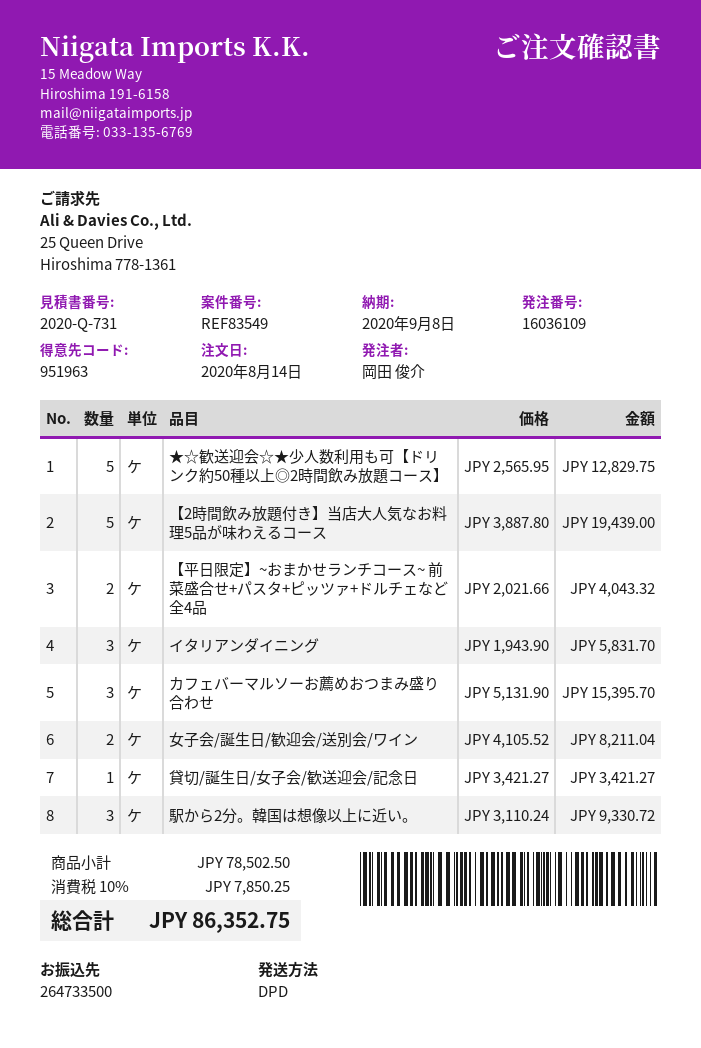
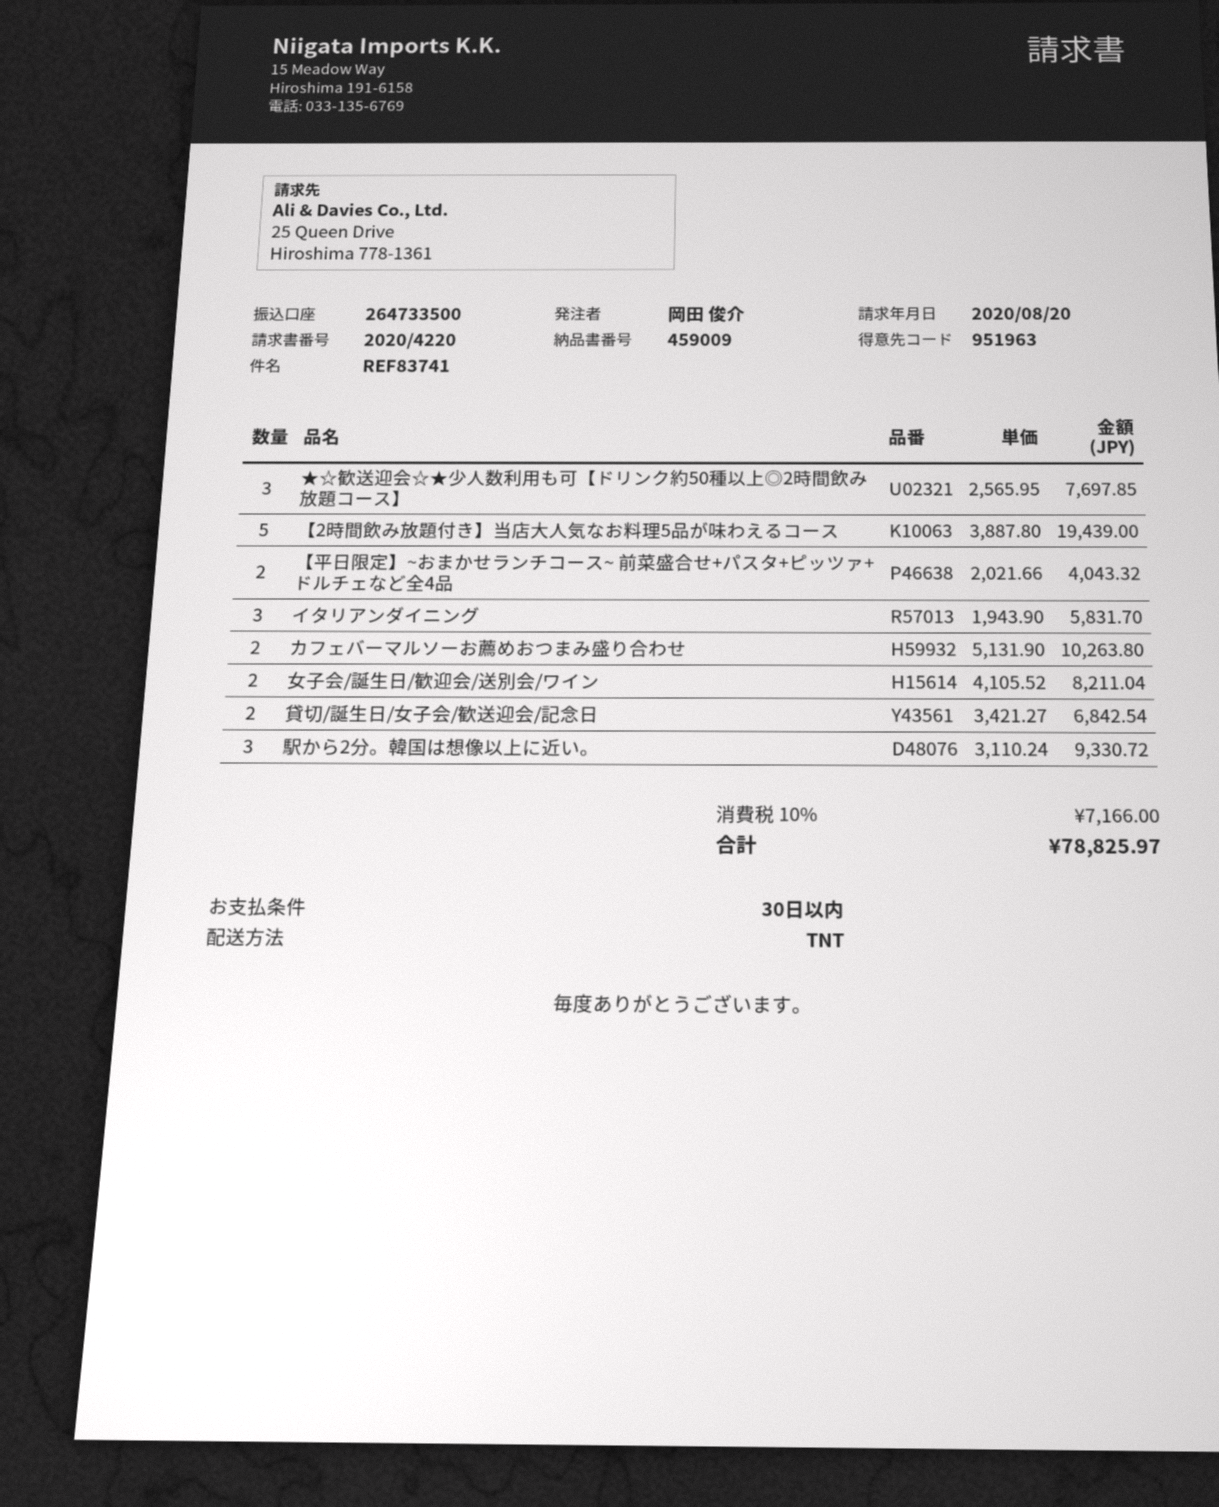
reference: REF83549 -> REF83741
shipping method: DPD -> TNT
★☆歓送迎会☆★少人数利用も可【ドリンク約50種以上◎2時間飲み放題コース】: 5 x 2565.95 = 12829.75 -> 3 x 2565.95 = 7697.85
カフェバーマルソーお薦めおつまみ盛り合わせ: 3 x 5131.90 = 15395.70 -> 2 x 5131.90 = 10263.80
貸切/誕生日/女子会/歓送迎会/記念日: 1 x 3421.27 = 3421.27 -> 2 x 3421.27 = 6842.54
tax: 10% = 7850.25 -> 10% = 7166.00
total: 86352.75 -> 78825.97

